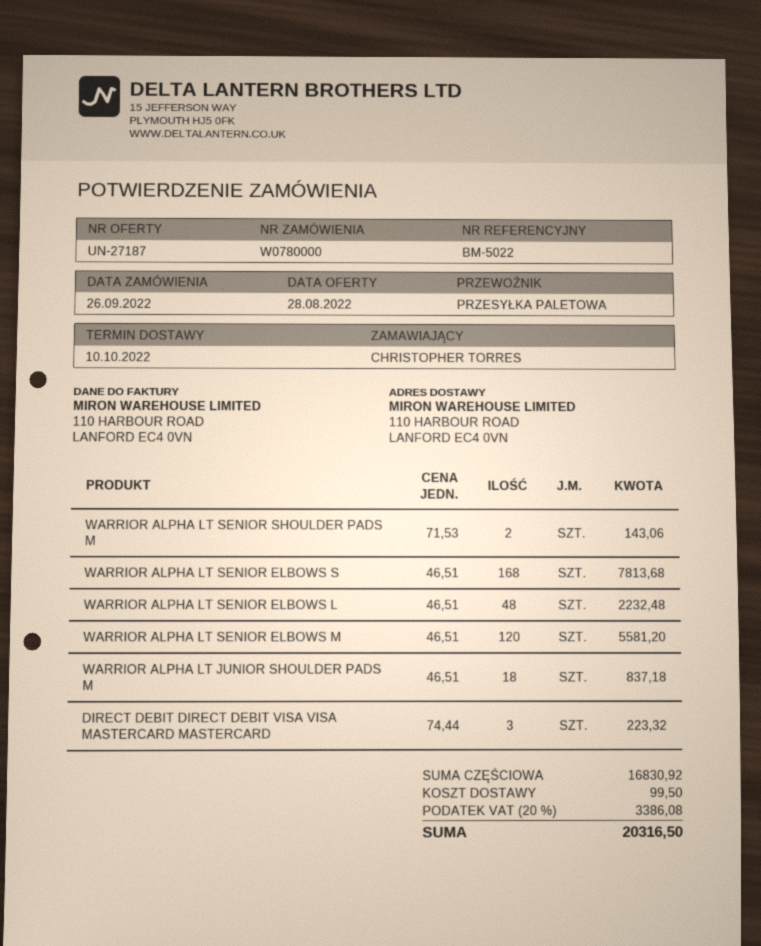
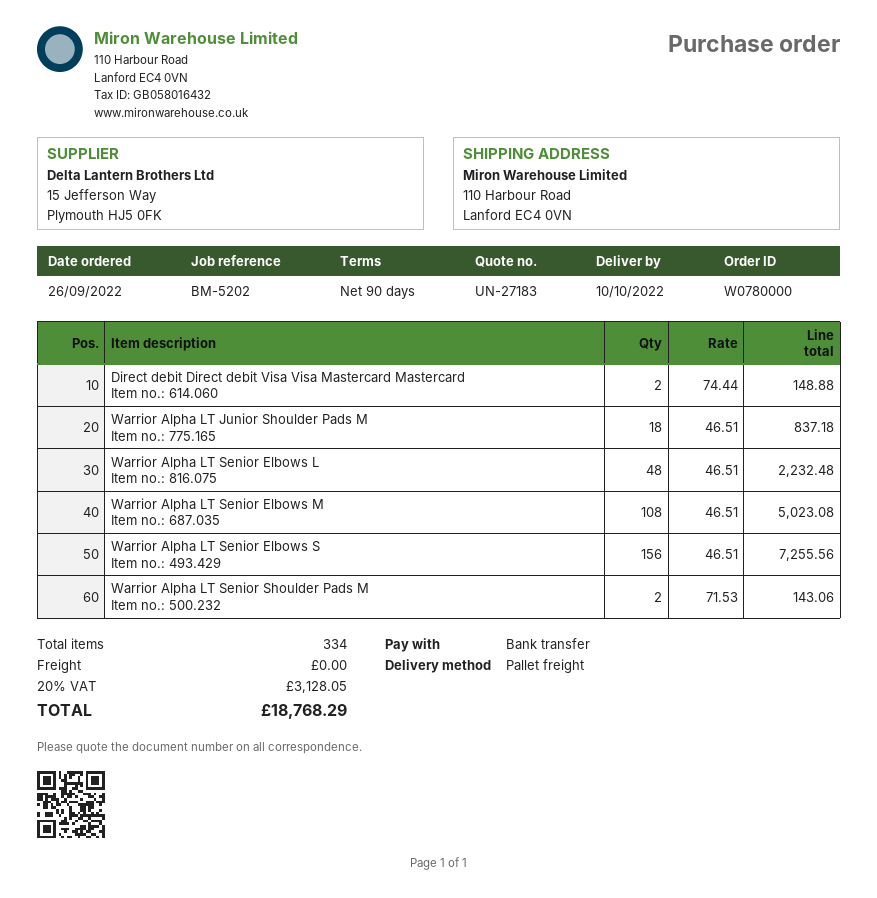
quote number: UN-27187 -> UN-27183
reference: BM-5022 -> BM-5202
WARRIOR ALPHA LT SENIOR ELBOWS S: 168 x 46.51 = 7813.68 -> 156 x 46.51 = 7255.56
WARRIOR ALPHA LT SENIOR ELBOWS M: 120 x 46.51 = 5581.20 -> 108 x 46.51 = 5023.08
DIRECT DEBIT DIRECT DEBIT VISA VISA MASTERCARD MASTERCARD: 3 x 74.44 = 223.32 -> 2 x 74.44 = 148.88
shipping: 99.50 -> 0.00
tax: 20% = 3386.08 -> 20% = 3128.05
total: 20316.50 -> 18768.29

